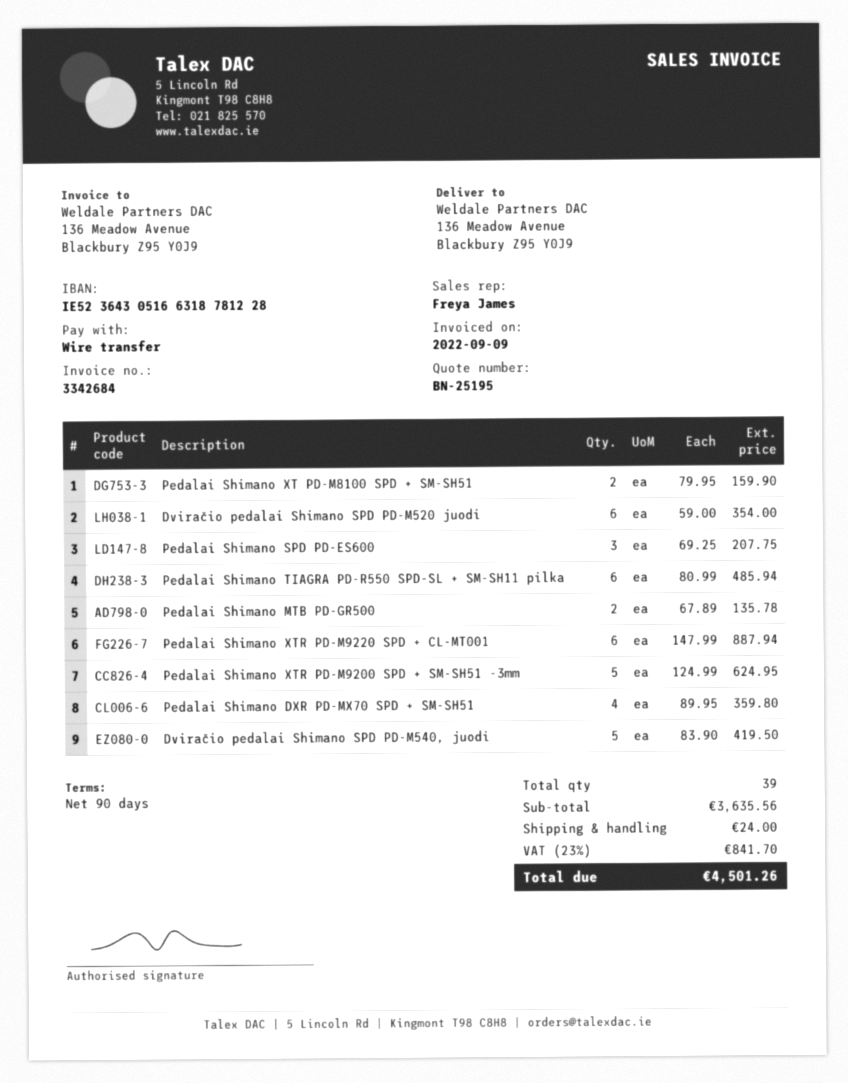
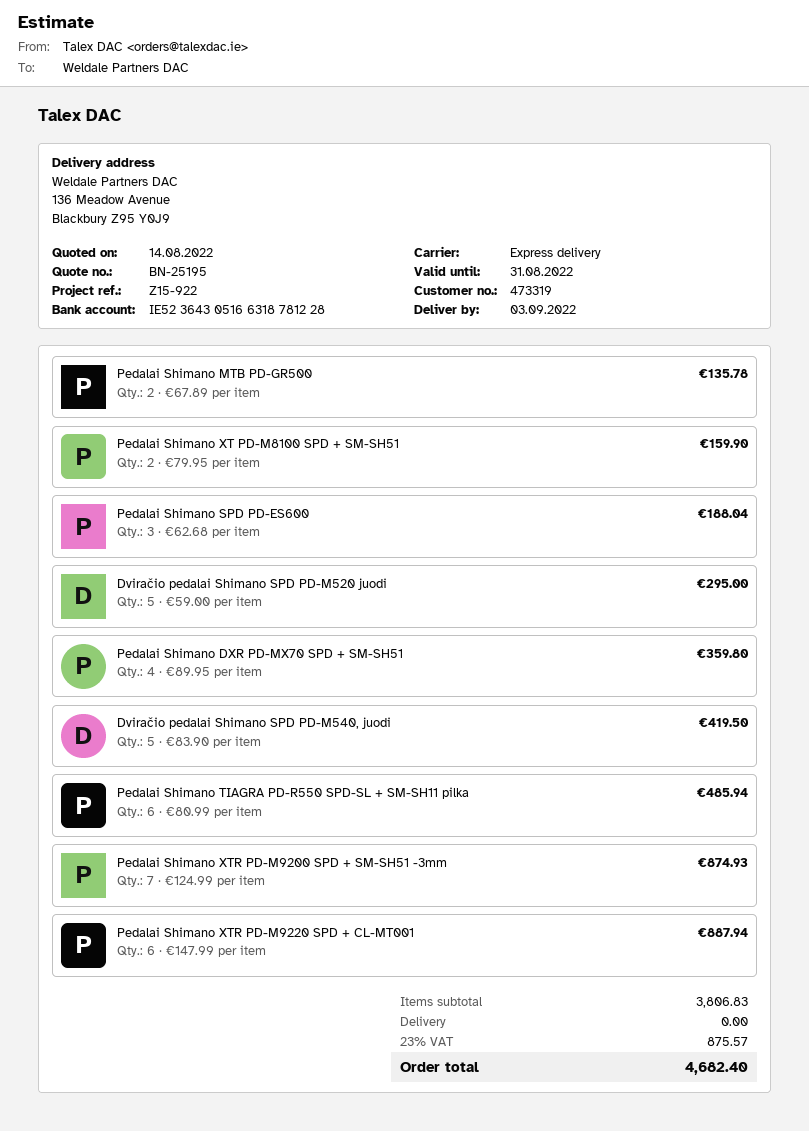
Dviračio pedalai Shimano SPD PD-M520 juodi: 6 x 59.00 = 354.00 -> 5 x 59.00 = 295.00
Pedalai Shimano SPD PD-ES600: 3 x 69.25 = 207.75 -> 3 x 62.68 = 188.04
Pedalai Shimano XTR PD-M9200 SPD + SM-SH51 -3mm: 5 x 124.99 = 624.95 -> 7 x 124.99 = 874.93
subtotal: 3635.56 -> 3806.83
shipping: 24.00 -> 0.00
tax: 23% = 841.70 -> 23% = 875.57
total: 4501.26 -> 4682.40

